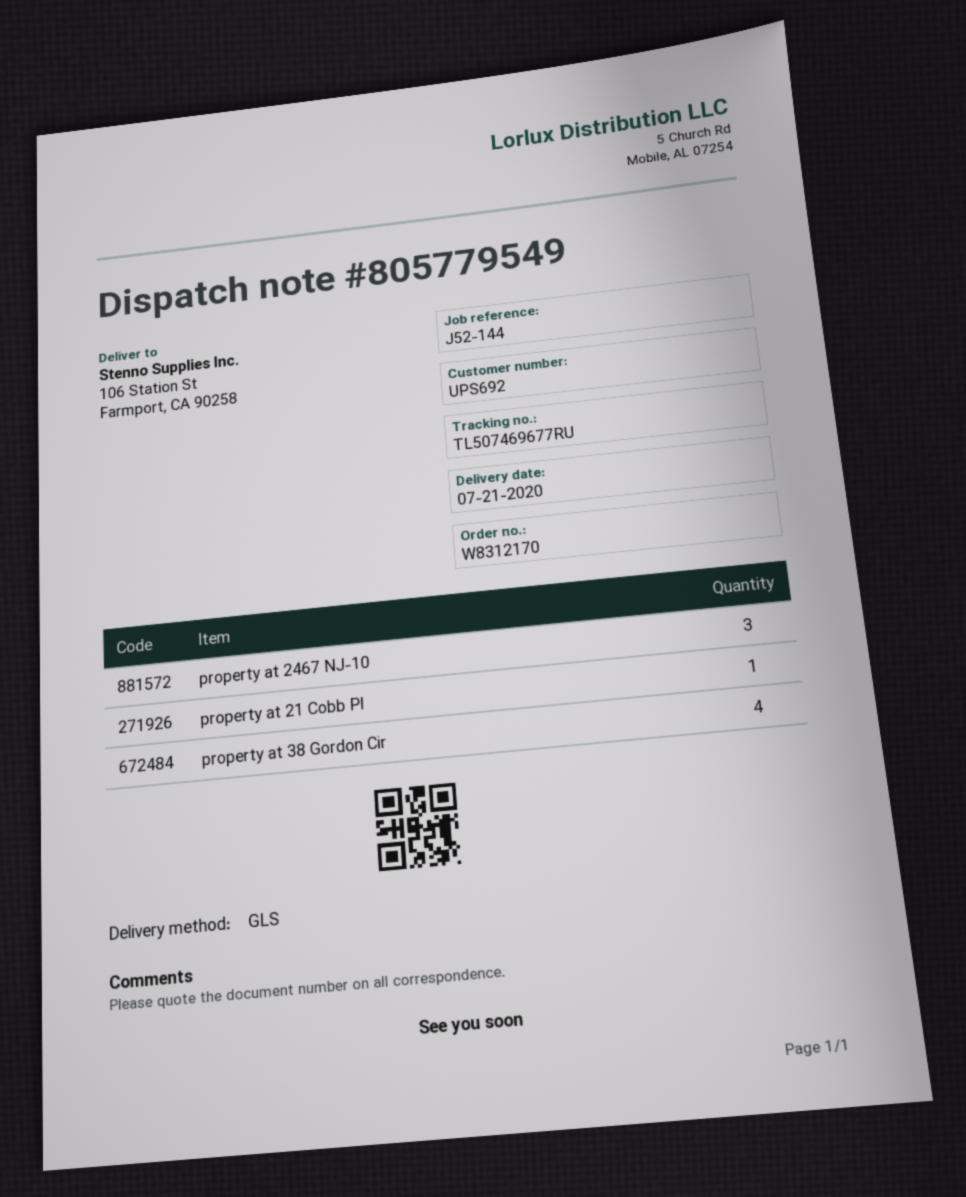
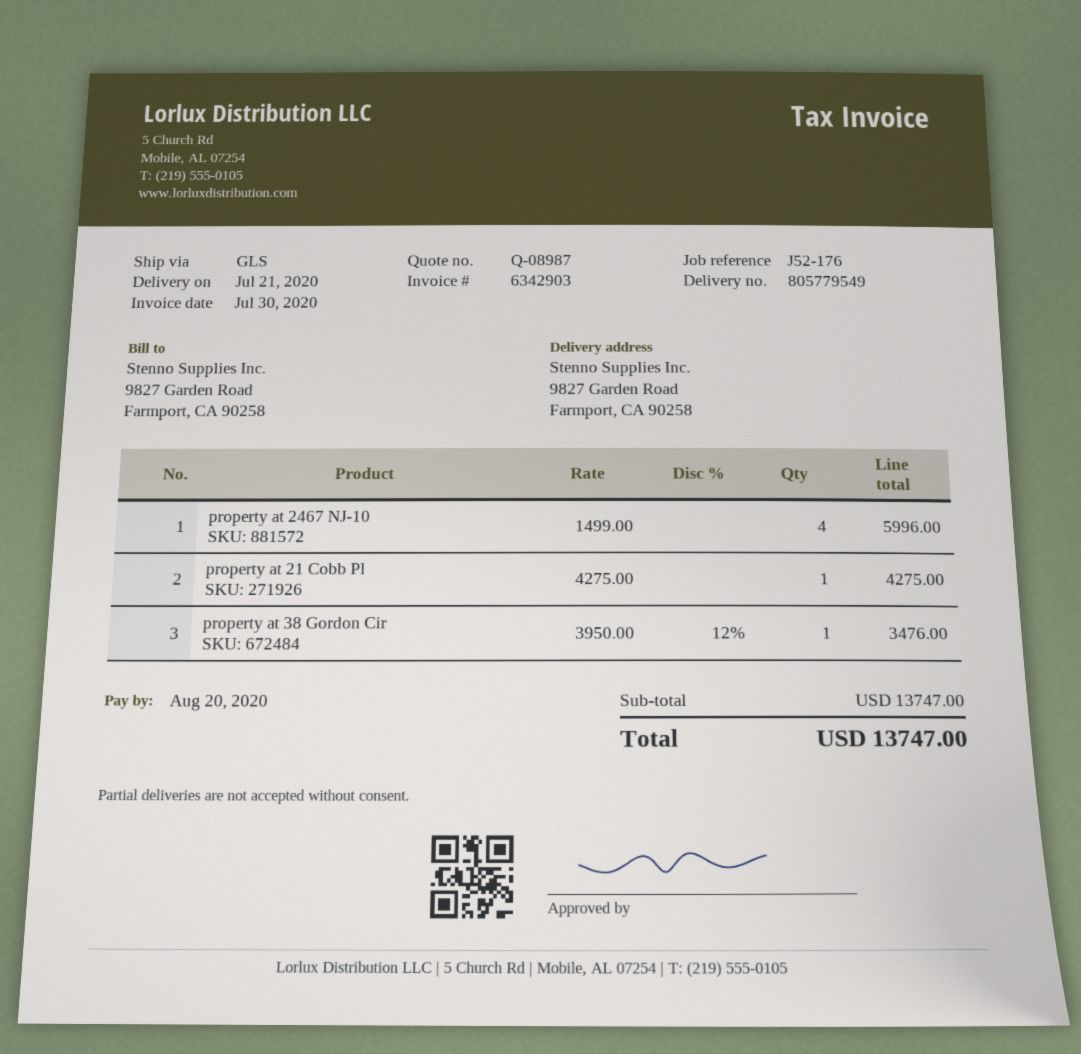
reference: J52-144 -> J52-176
ship to: 106 Station St, Farmport, CA 90258 -> 9827 Garden Road, Farmport, CA 90258
property at 2467 NJ-10: 3 -> 4
property at 38 Gordon Cir: 4 -> 1

